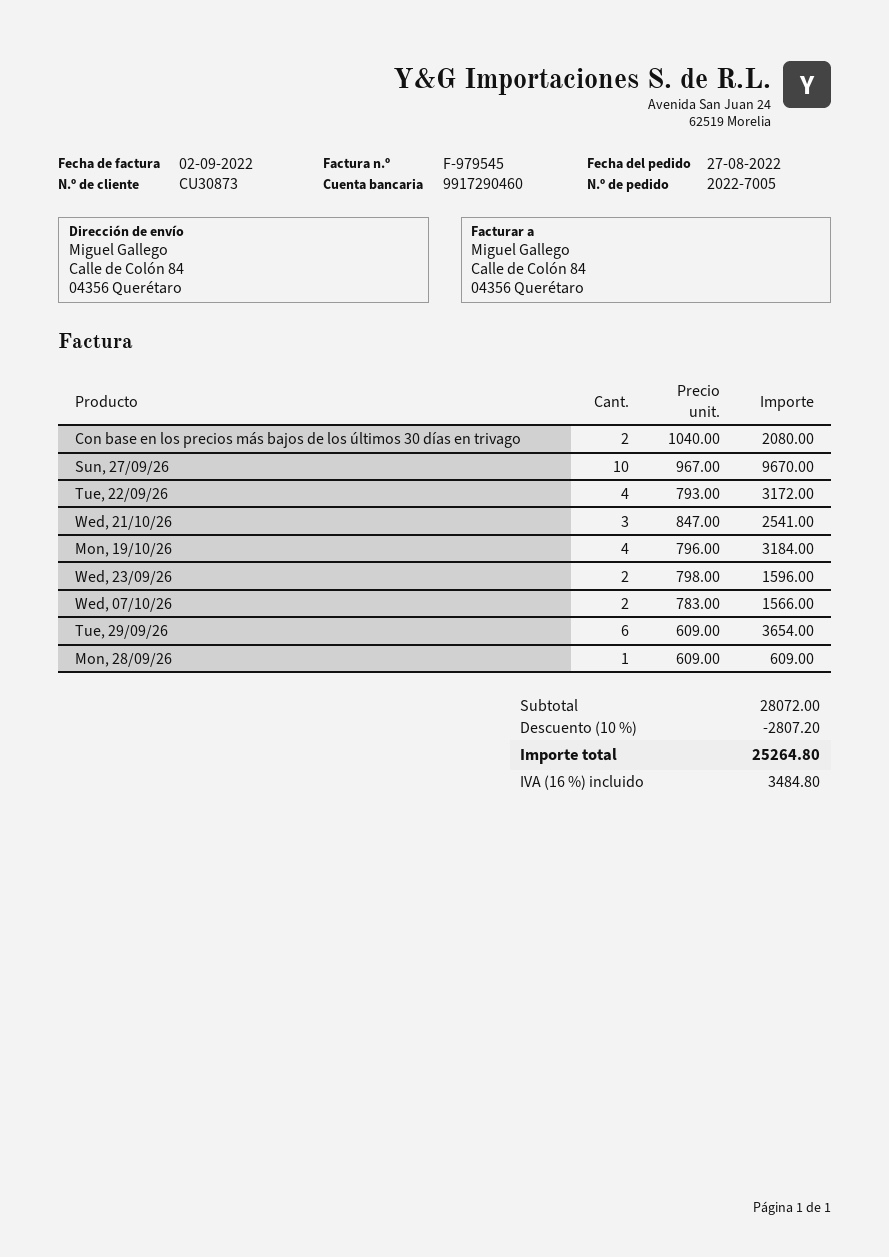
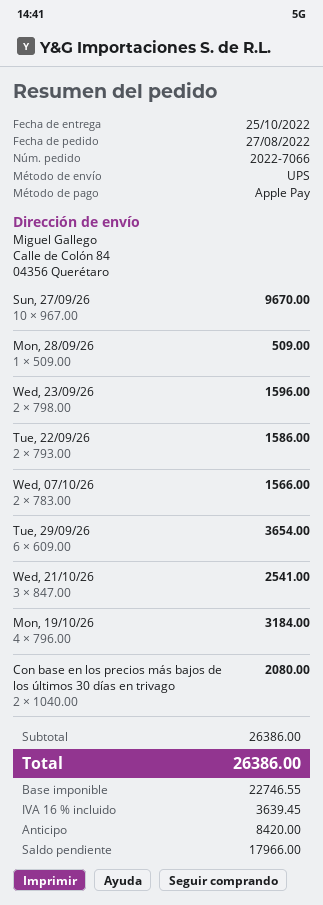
order number: 2022-7005 -> 2022-7066
Tue, 22/09/26: 4 x 793.00 = 3172.00 -> 2 x 793.00 = 1586.00
Mon, 28/09/26: 1 x 609.00 = 609.00 -> 1 x 509.00 = 509.00
subtotal: 28072.00 -> 26386.00
discount: 10% = 2807.20 -> none
tax: 16% = 3484.80 -> 16% = 3639.45
total: 25264.80 -> 26386.00

